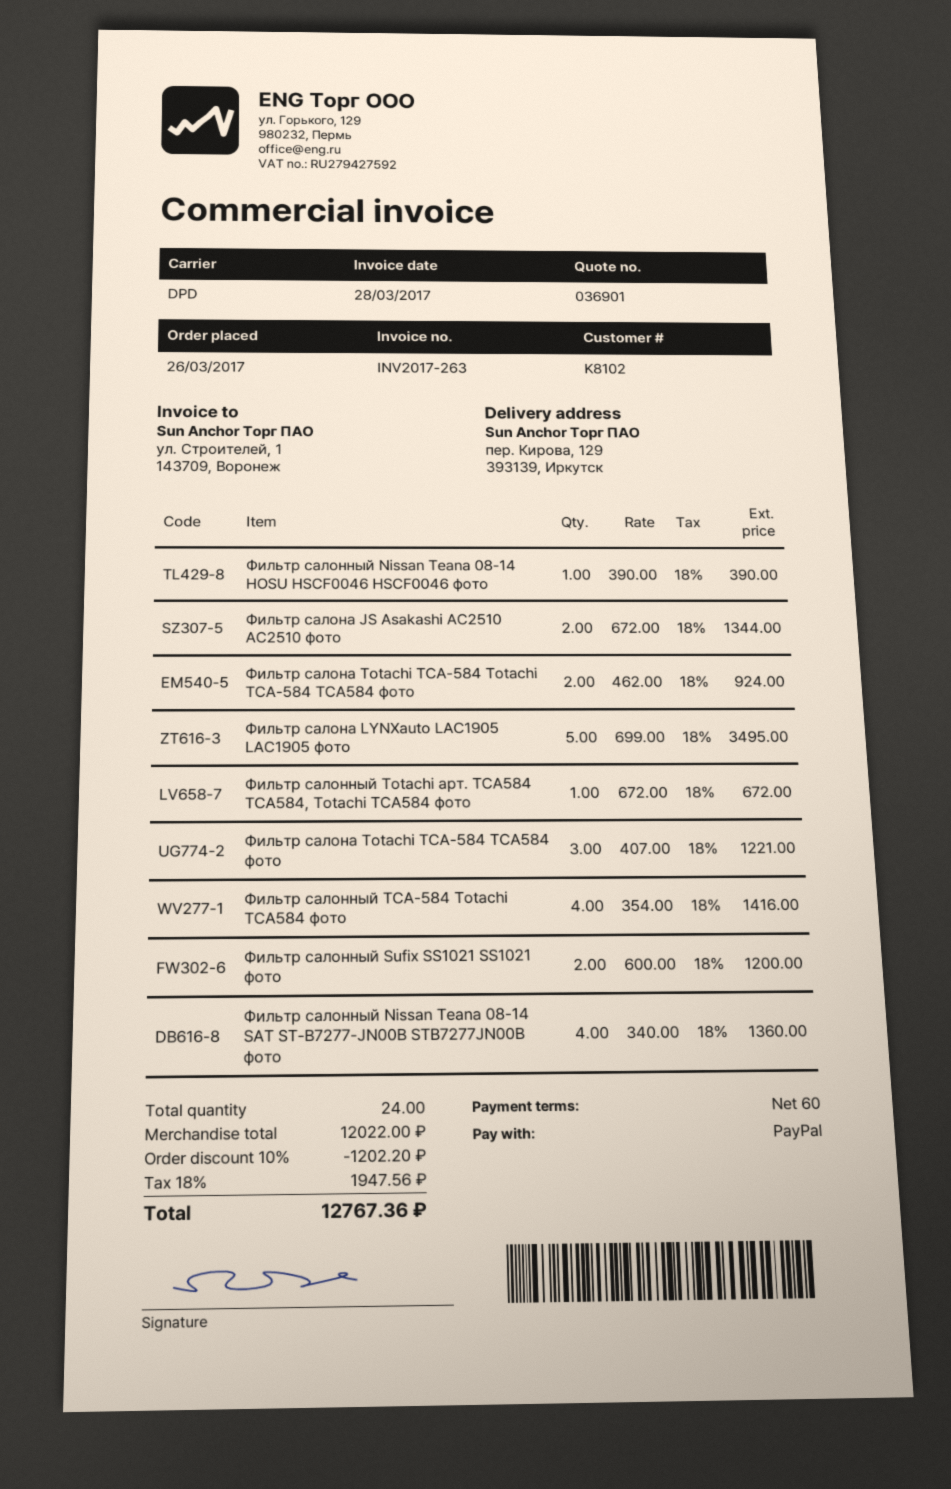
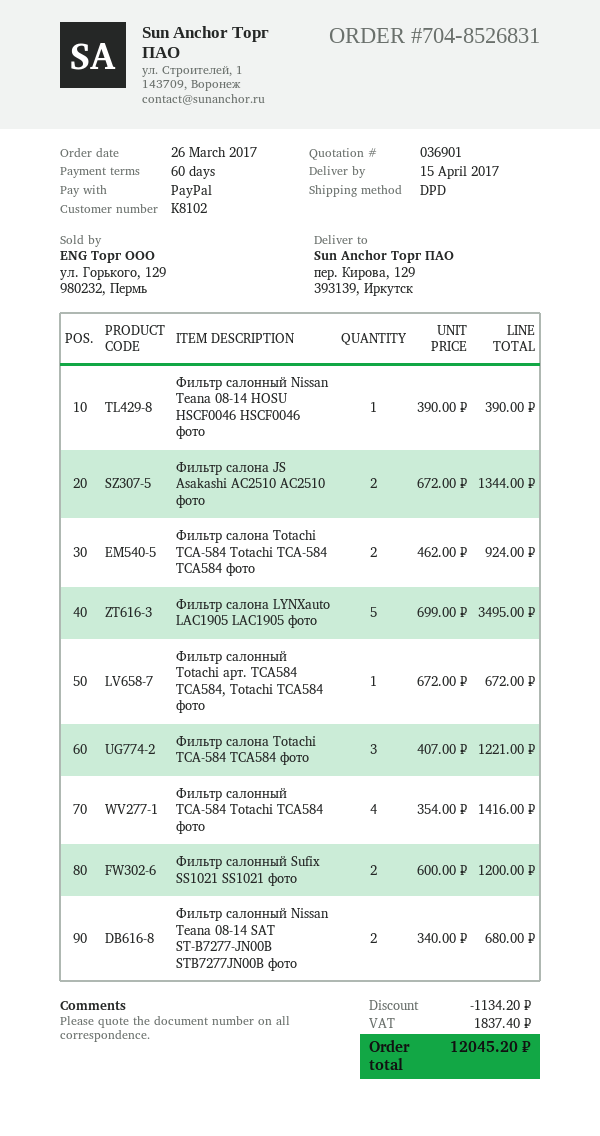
Фильтр салонный Nissan Teana 08-14 SAT ST-B7277-JN00B STB7277JN00B фото: 4 x 340.00 = 1360.00 -> 2 x 340.00 = 680.00
discount: 1202.20 -> 1134.20
tax: 1947.56 -> 1837.40
total: 12767.36 -> 12045.20

